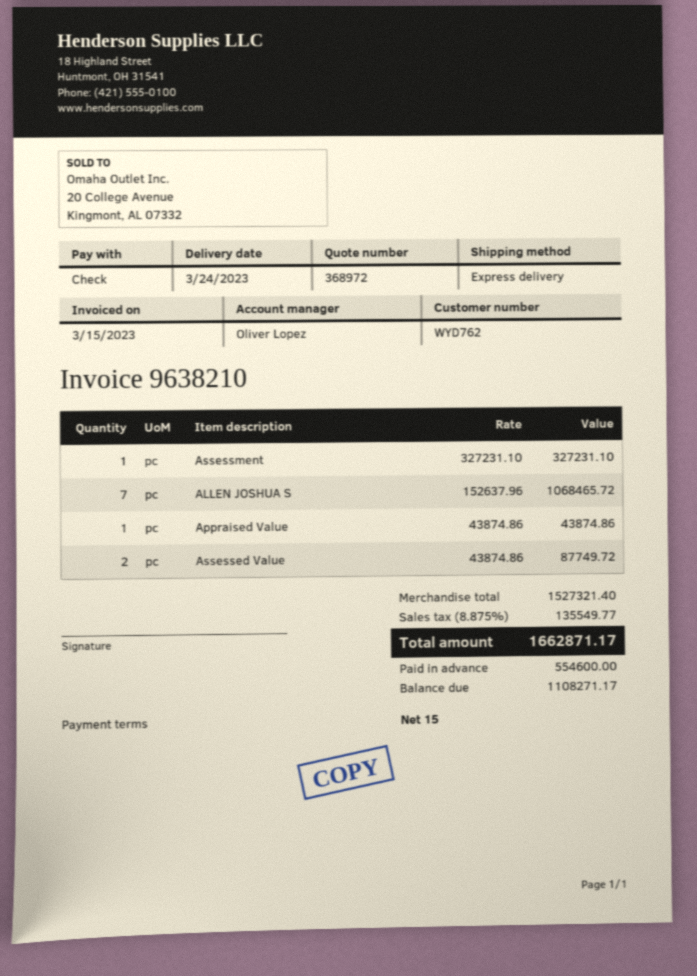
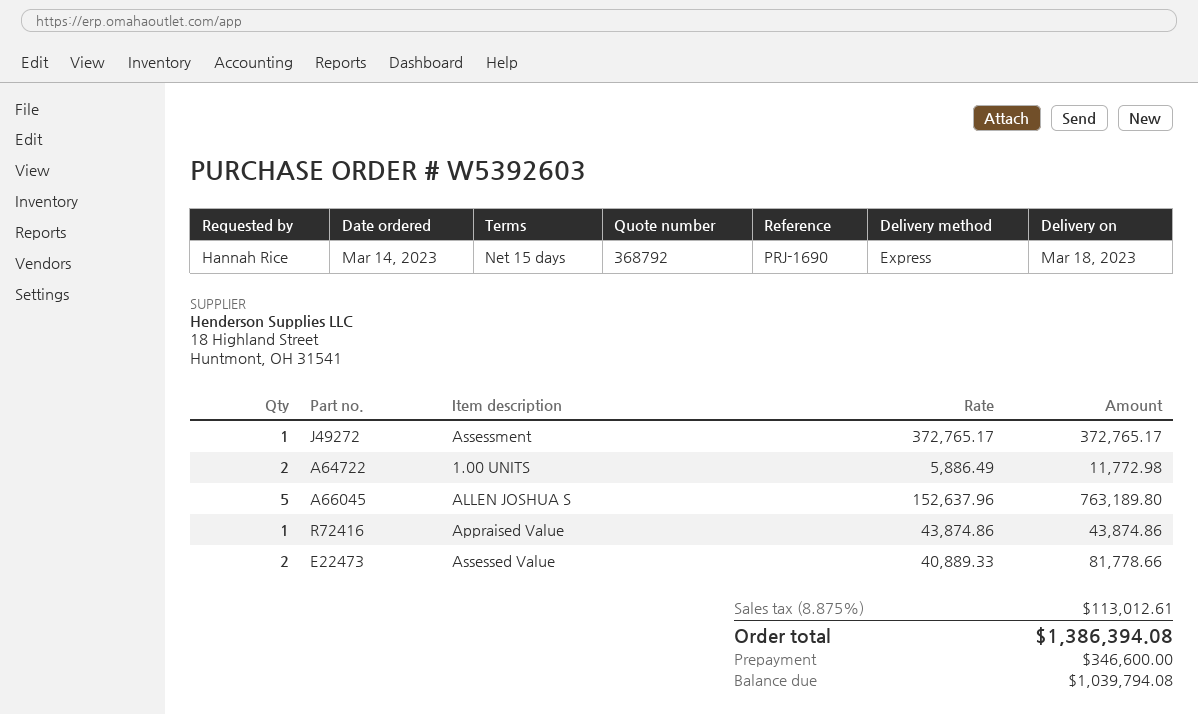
quote number: 368972 -> 368792
delivery date: 2023-03-24 -> 2023-03-18
Assessment: 1 x 327231.10 = 327231.10 -> 1 x 372765.17 = 372765.17
ALLEN JOSHUA S: 7 x 152637.96 = 1068465.72 -> 5 x 152637.96 = 763189.80
Assessed Value: 2 x 43874.86 = 87749.72 -> 2 x 40889.33 = 81778.66
1.00 UNITS: none -> 2 x 5886.49 = 11772.98
tax: 8.875% = 135549.77 -> 8.875% = 113012.61
total: 1662871.17 -> 1386394.08
deposit: 554600.00 -> 346600.00
balance: 1108271.17 -> 1039794.08

